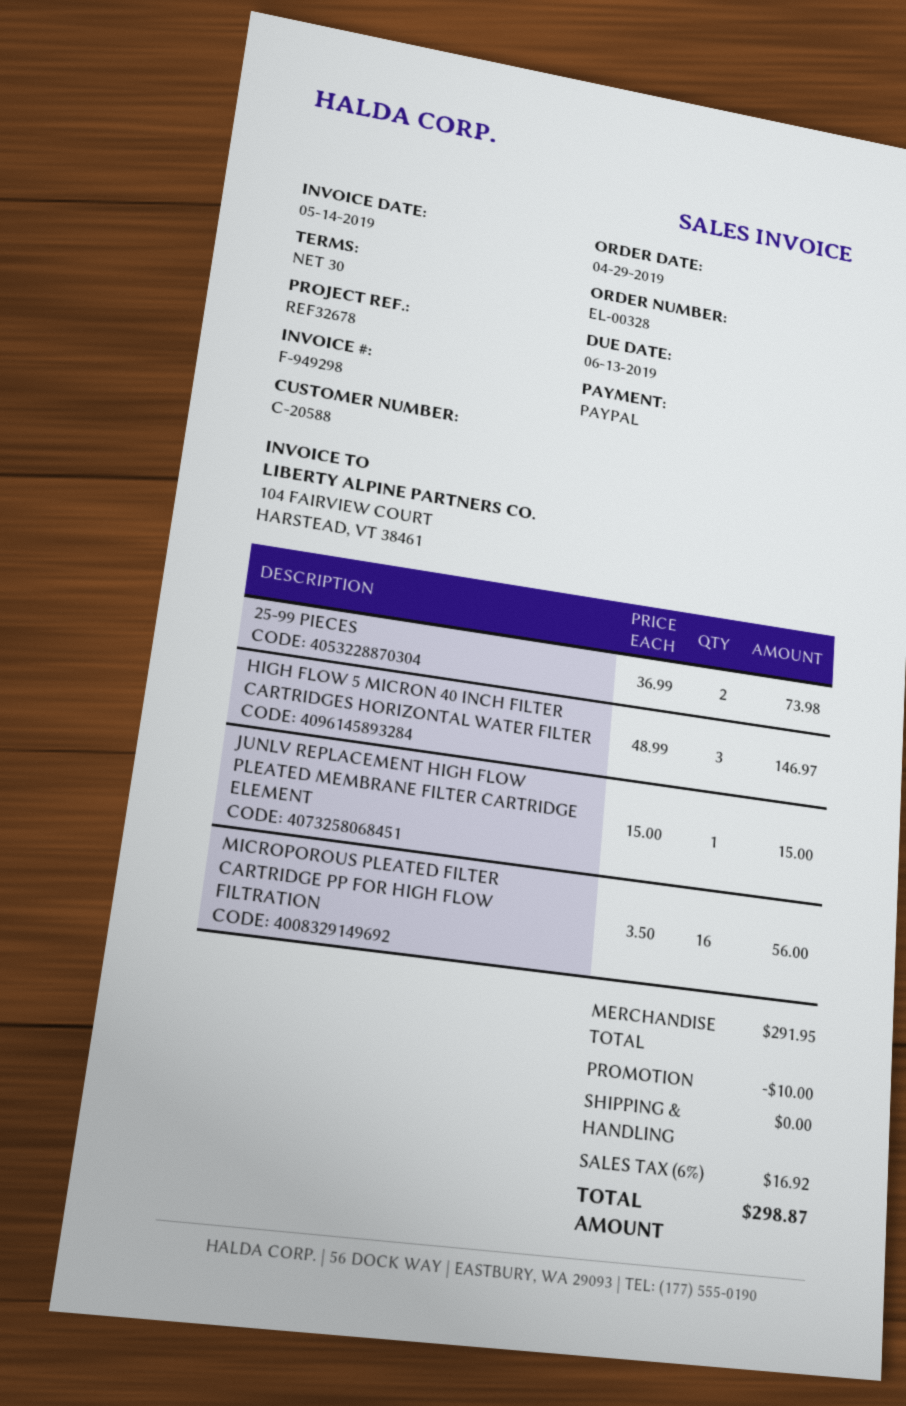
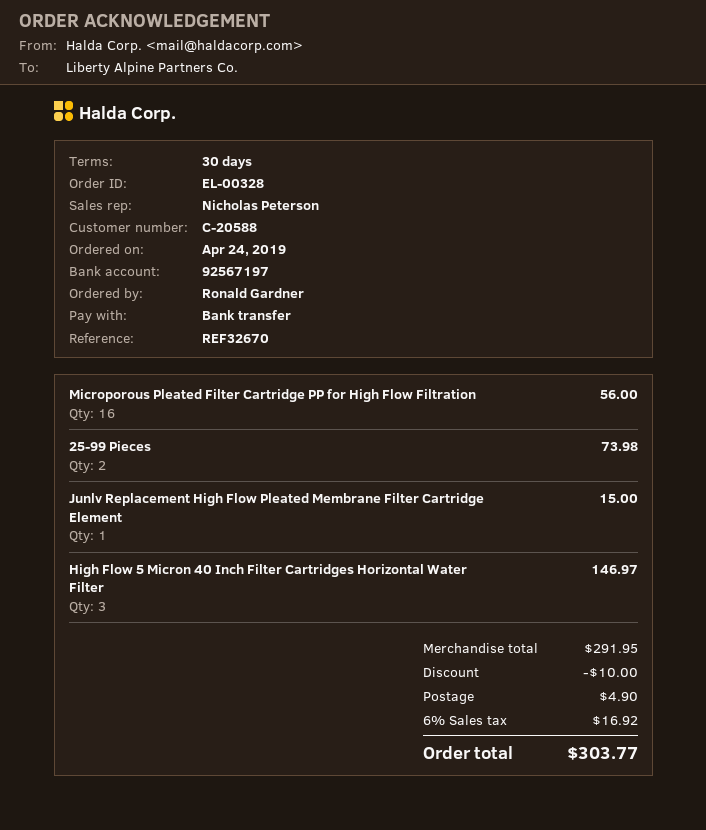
order date: 2019-04-29 -> 2019-04-24
reference: REF32678 -> REF32670
payment method: PayPal -> bank transfer
shipping: 0.00 -> 4.90
total: 298.87 -> 303.77

